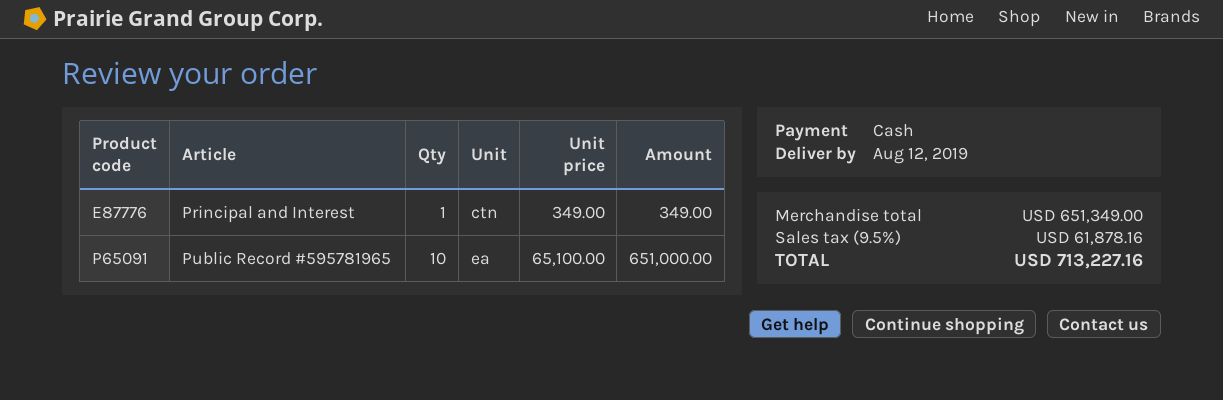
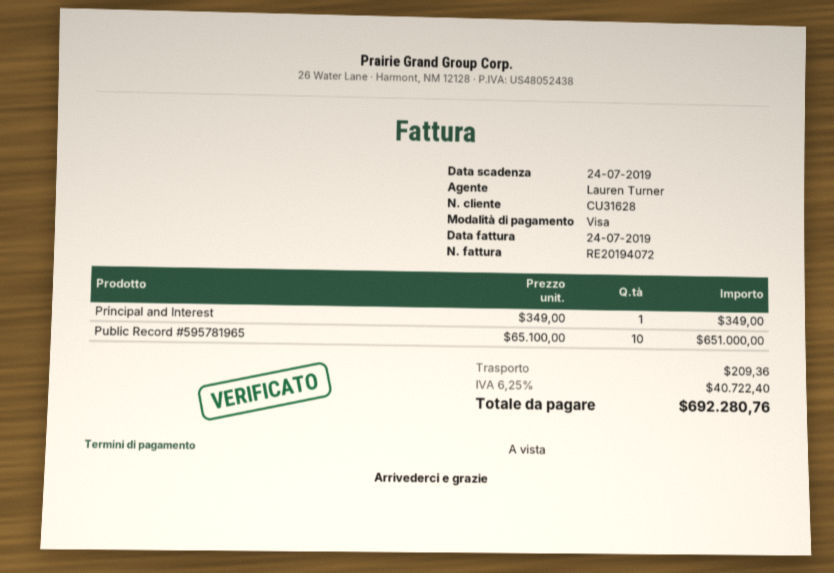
payment method: cash -> Visa
shipping: none -> 209.36
tax: 9.5% = 61878.16 -> 6.25% = 40722.40
total: 713227.16 -> 692280.76

